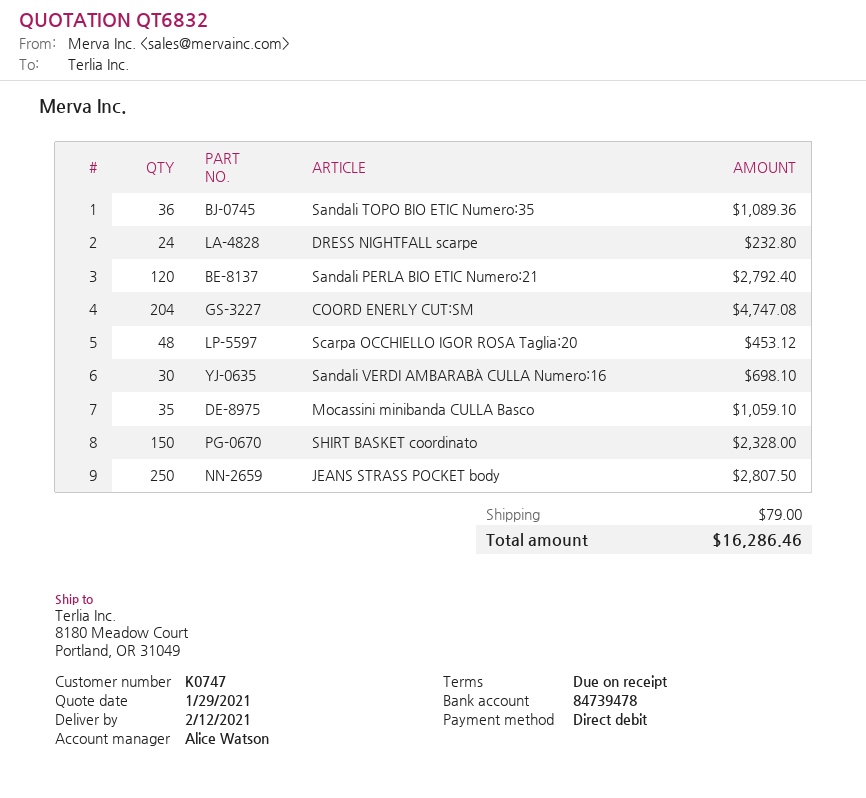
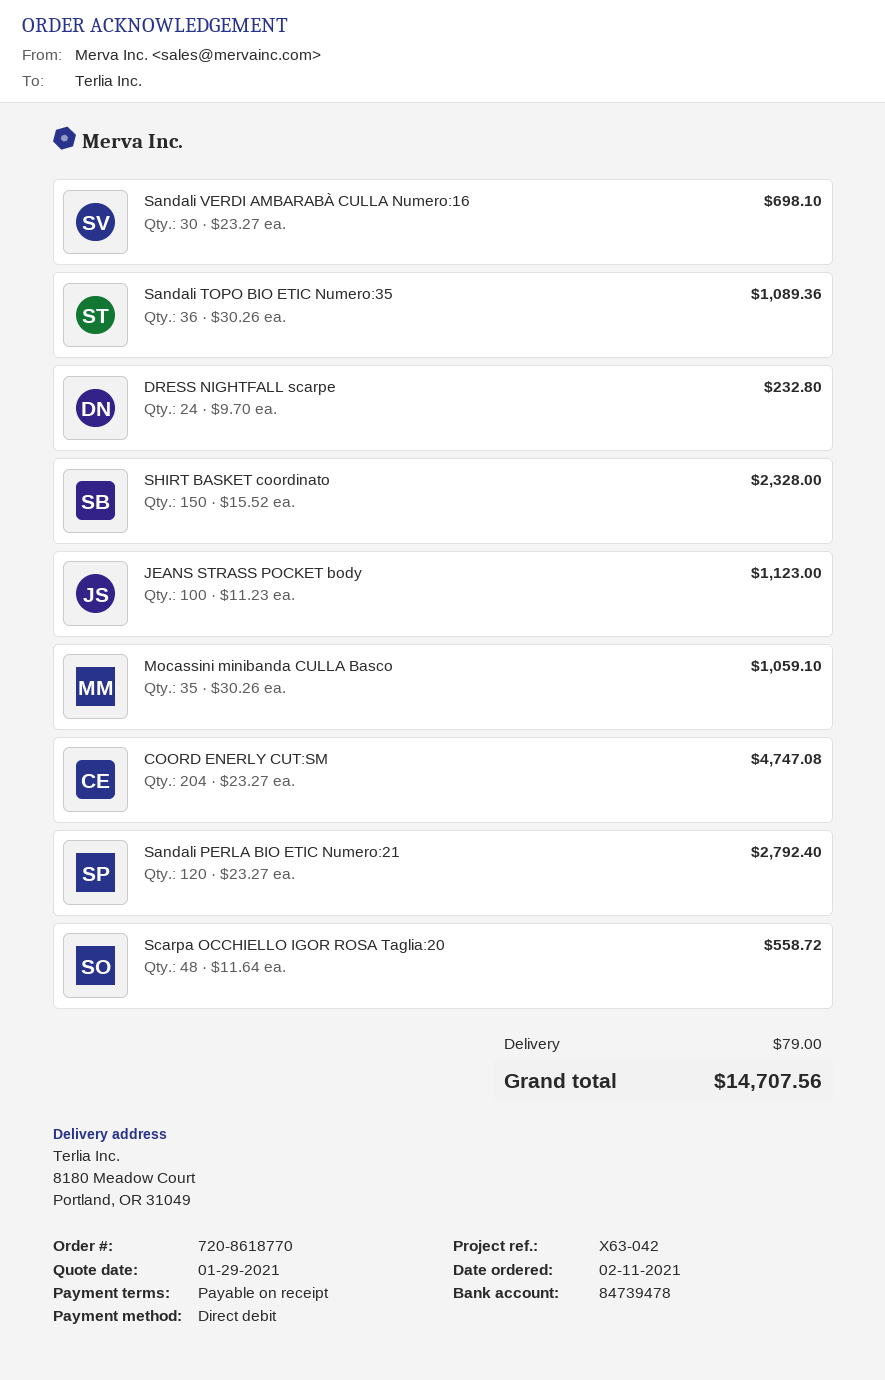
Scarpa OCCHIELLO IGOR ROSA Taglia:20: 48 for 453.12 -> 48 for 558.72
JEANS STRASS POCKET body: 250 for 2807.50 -> 100 for 1123.00
total: 16286.46 -> 14707.56

